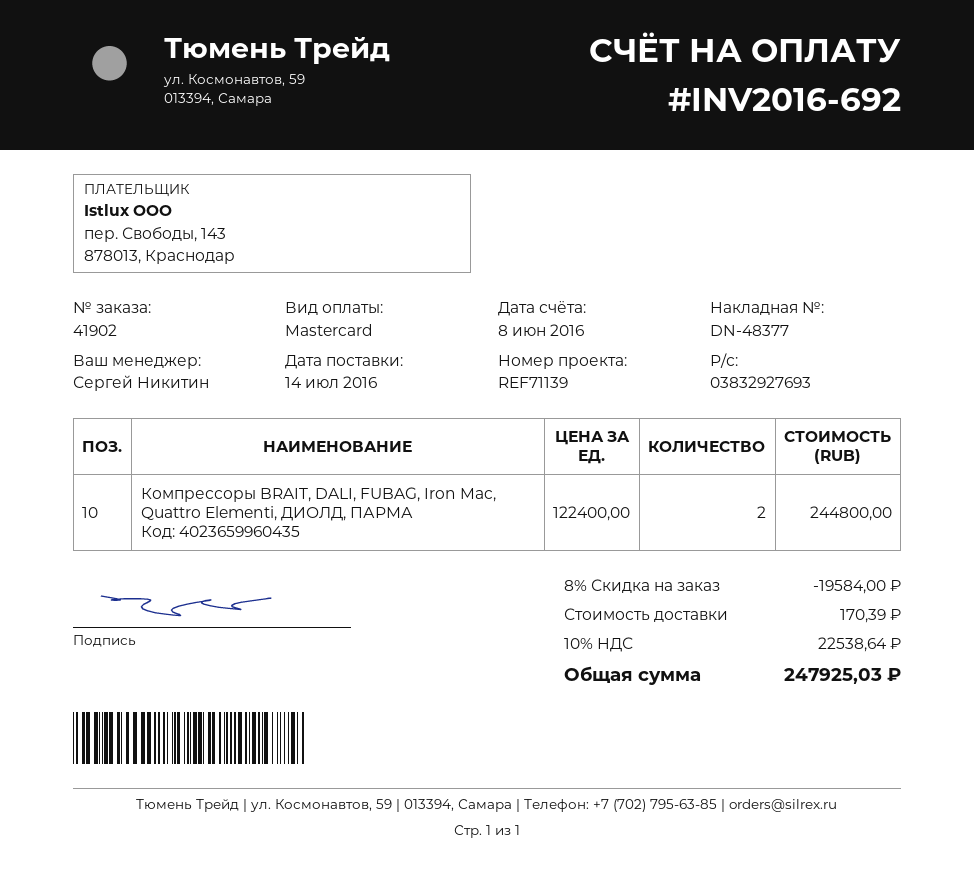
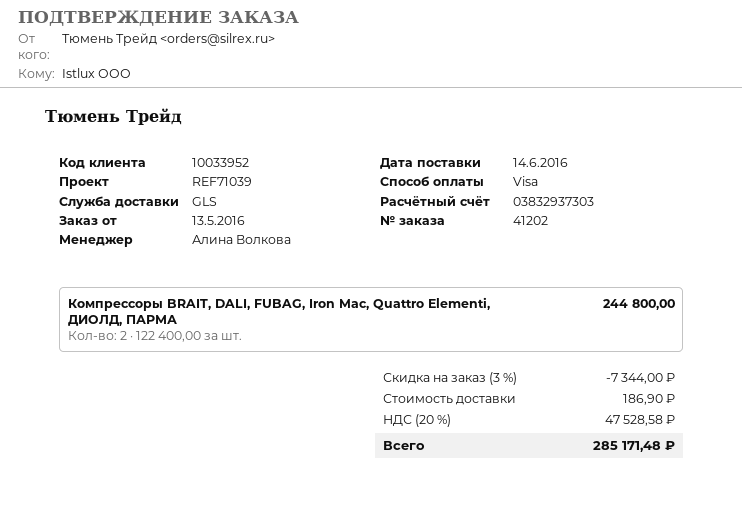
order number: 41902 -> 41202
delivery date: 2016-07-14 -> 2016-06-14
reference: REF71139 -> REF71039
sales rep: Сергей Никитин -> Алина Волкова
payment method: Mastercard -> Visa
bank account: 03832927693 -> 03832937303
discount: 8% = 19584.00 -> 3% = 7344.00
shipping: 170.39 -> 186.90
tax: 10% = 22538.64 -> 20% = 47528.58
total: 247925.03 -> 285171.48

